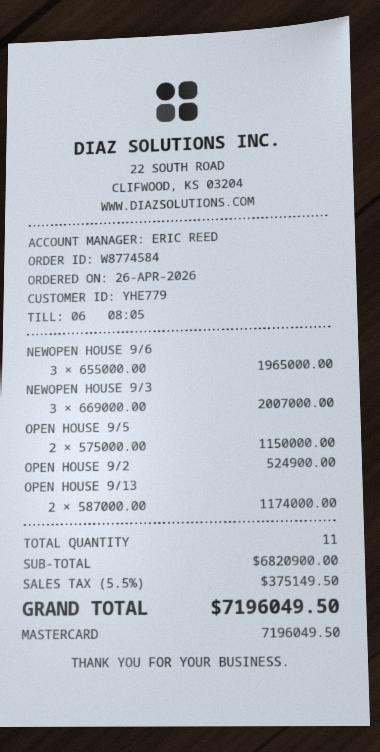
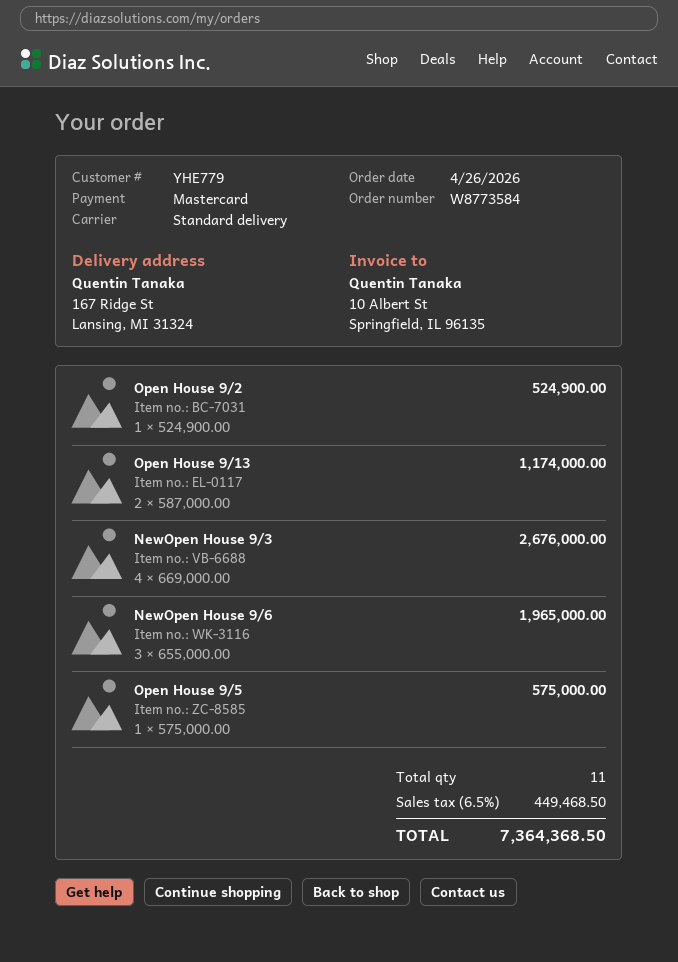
order number: W8774584 -> W8773584
NEWOPEN HOUSE 9/3: 3 x 669000.00 = 2007000.00 -> 4 x 669000.00 = 2676000.00
OPEN HOUSE 9/5: 2 x 575000.00 = 1150000.00 -> 1 x 575000.00 = 575000.00
tax: 5.5% = 375149.50 -> 6.5% = 449468.50
total: 7196049.50 -> 7364368.50

